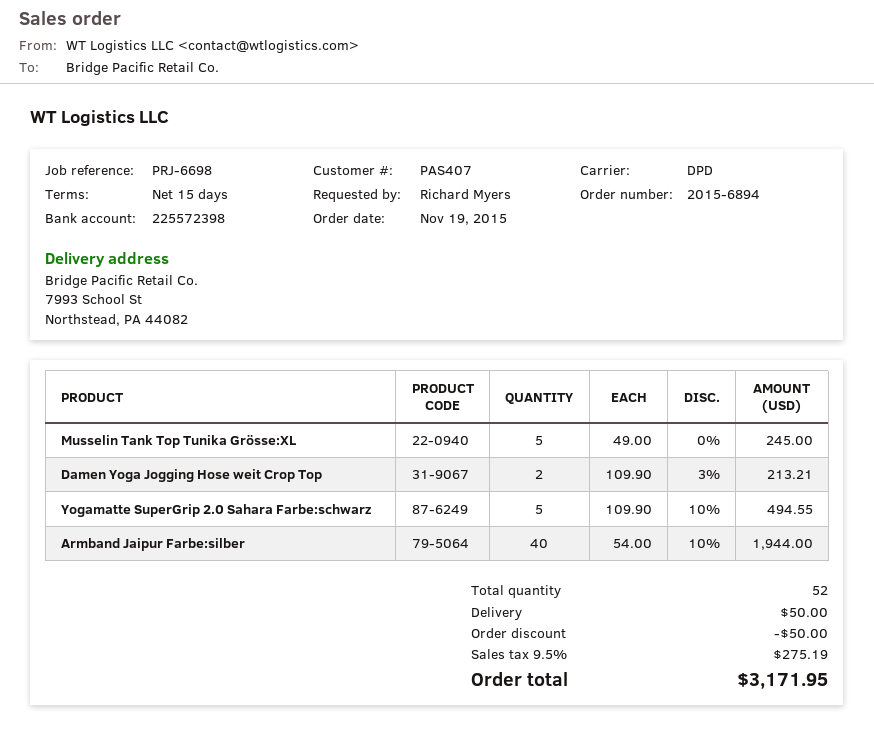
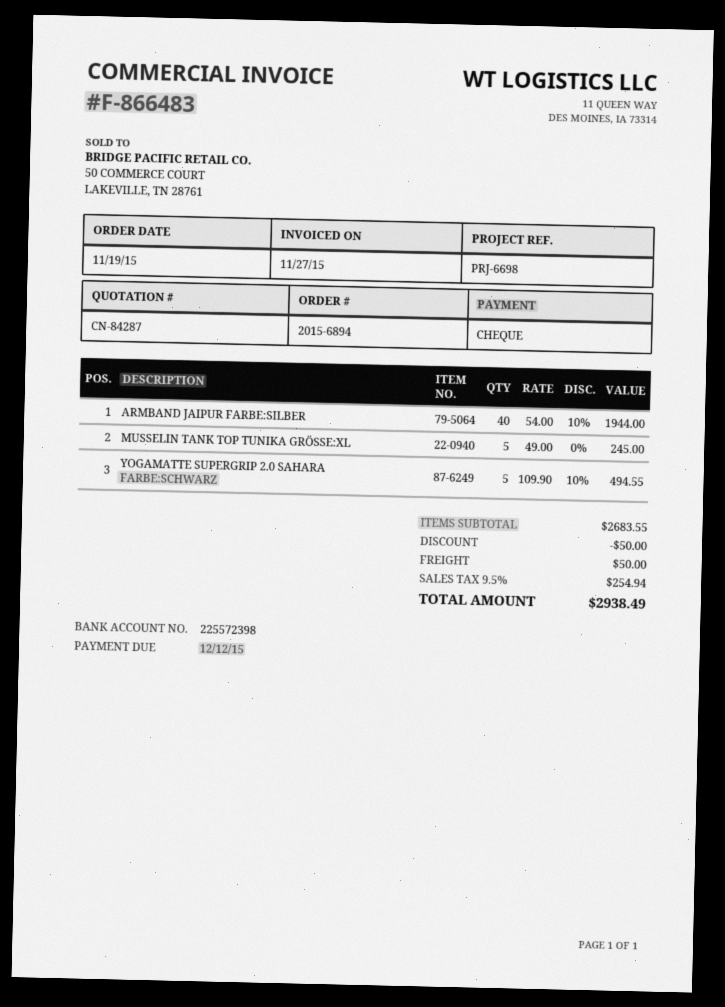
Damen Yoga Jogging Hose weit Crop Top: 2 x 109.90 - 3% = 213.21 -> none
tax: 9.5% = 275.19 -> 9.5% = 254.94
total: 3171.95 -> 2938.49

